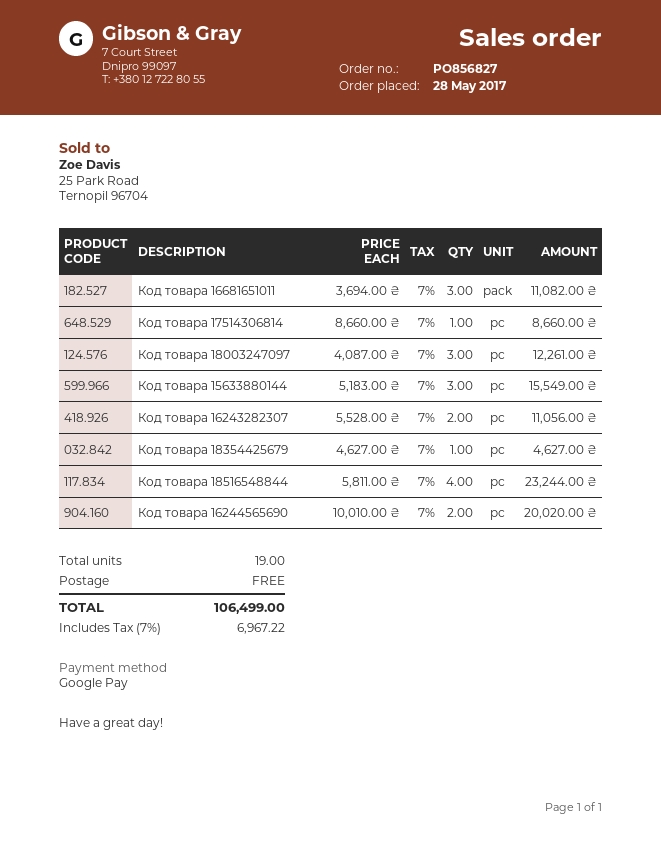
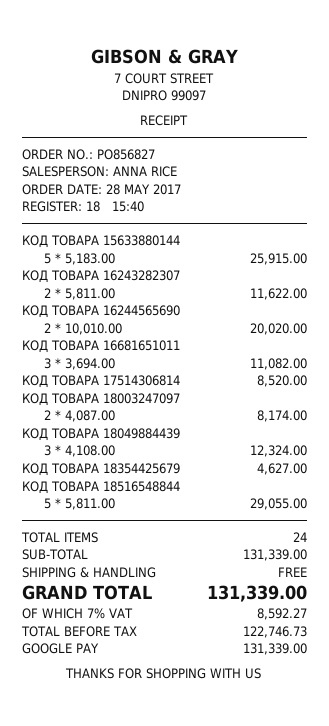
Код товара 17514306814: 1 x 8660.00 = 8660.00 -> 1 x 8520.00 = 8520.00
Код товара 18003247097: 3 x 4087.00 = 12261.00 -> 2 x 4087.00 = 8174.00
Код товара 15633880144: 3 x 5183.00 = 15549.00 -> 5 x 5183.00 = 25915.00
Код товара 16243282307: 2 x 5528.00 = 11056.00 -> 2 x 5811.00 = 11622.00
Код товара 18516548844: 4 x 5811.00 = 23244.00 -> 5 x 5811.00 = 29055.00
КОД ТОВАРА 18049884439: none -> 3 x 4108.00 = 12324.00
total quantity: 19 -> 24
tax: 7% = 6967.22 -> 7% = 8592.27
total: 106499.00 -> 131339.00

